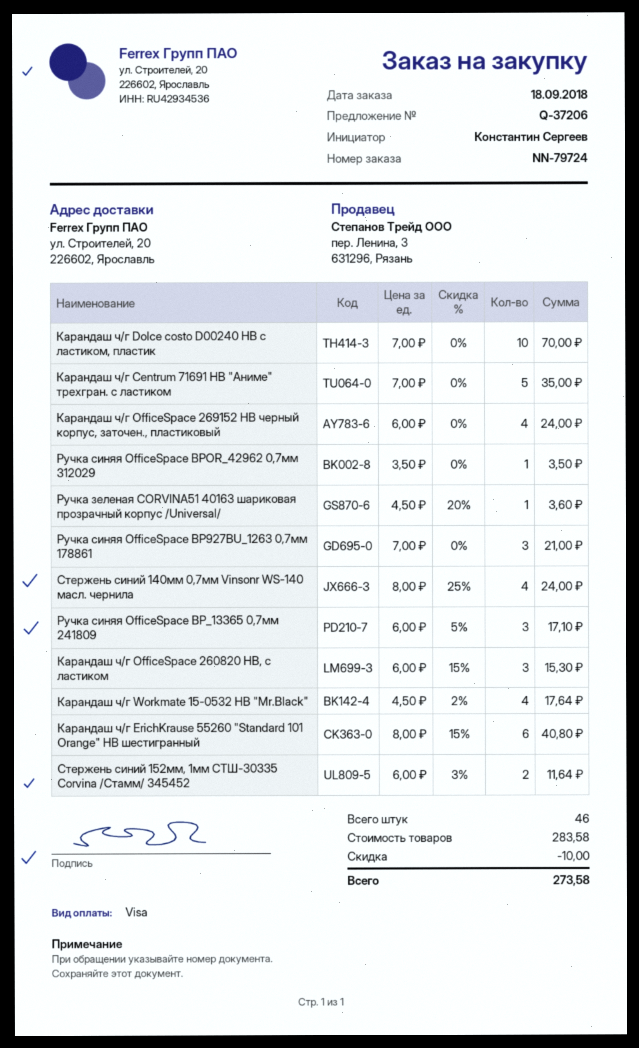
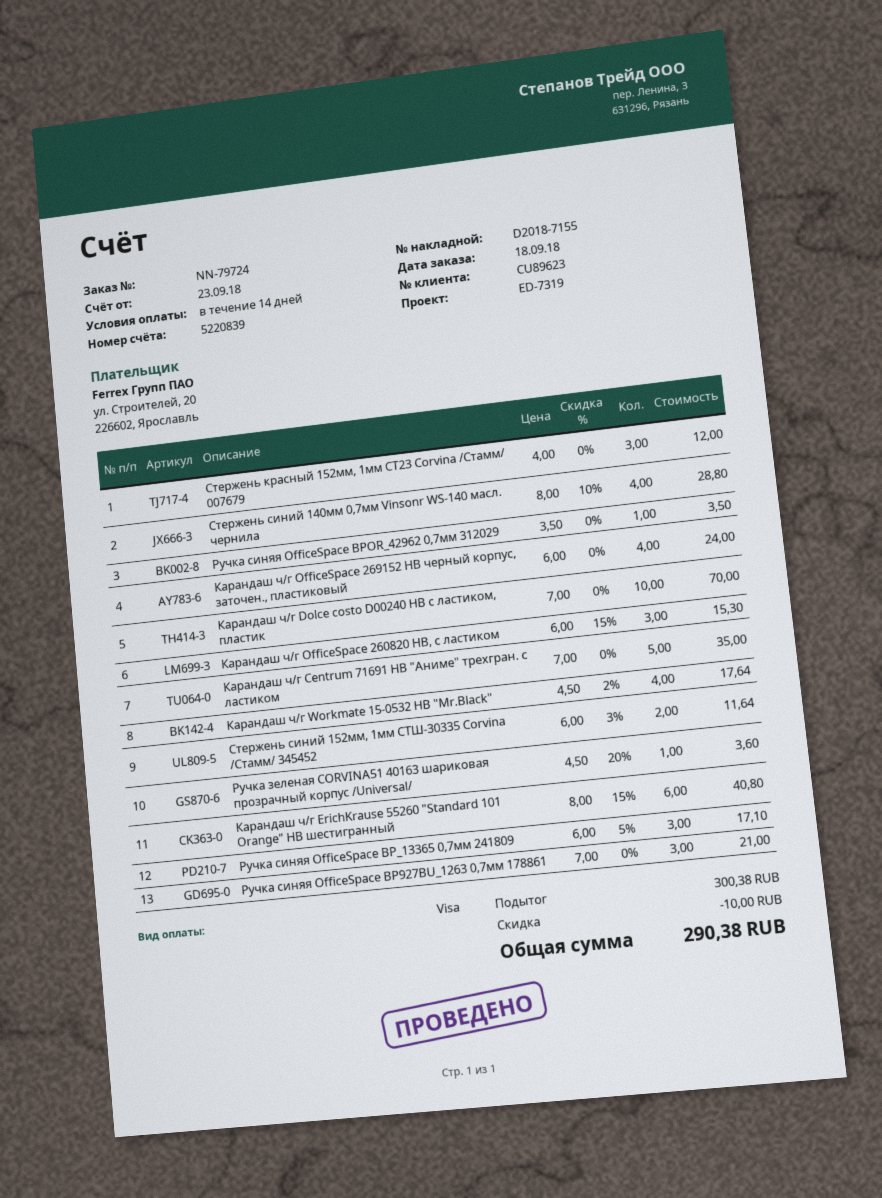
Стержень синий 140мм 0,7мм Vinsonr WS-140 масл. чернила: 4 x 8.00 - 25% = 24.00 -> 4 x 8.00 - 10% = 28.80
Стержень красный 152мм, 1мм СТ23 Corvina /Стамм/ 007679: none -> 3 x 4.00 = 12.00
subtotal: 283.58 -> 300.38
total: 273.58 -> 290.38

